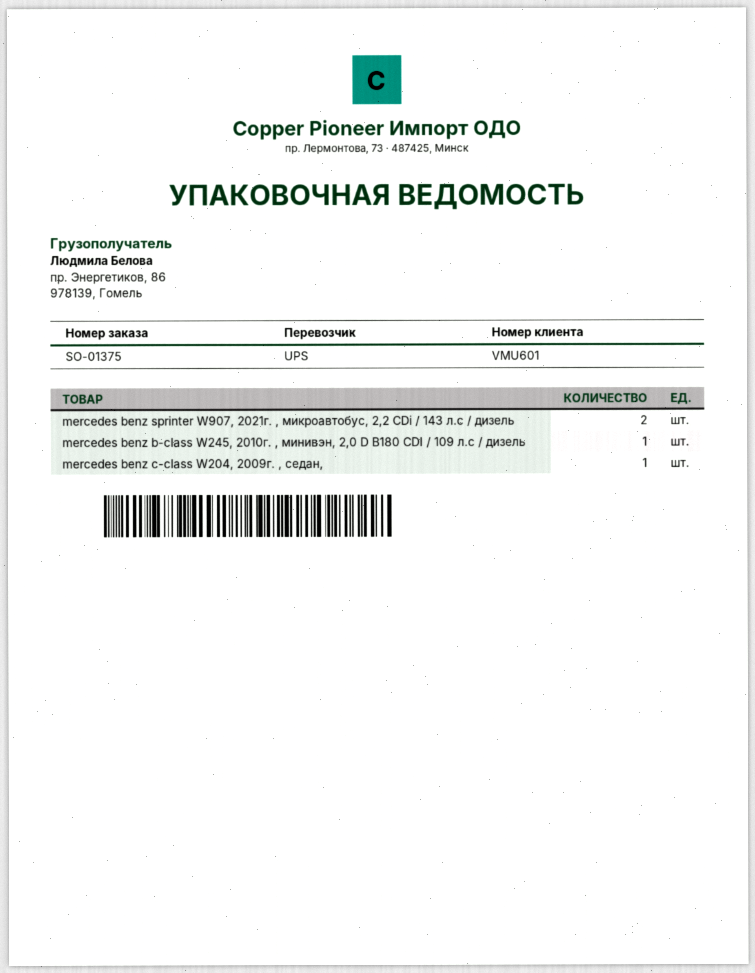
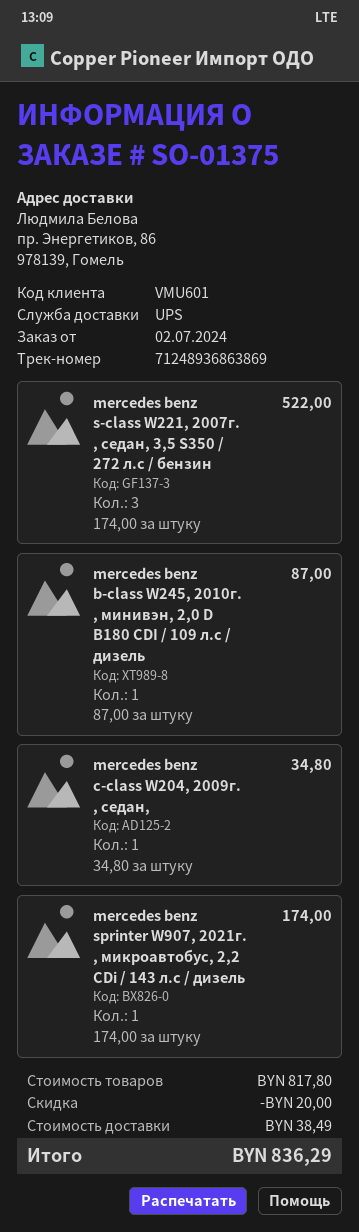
mercedes benz sprinter W907, 2021г. , микроавтобус, 2,2 CDi / 143 л.с / дизель: 2 -> 1
mercedes benz s-class W221, 2007г. , седан, 3,5 S350 / 272 л.с / бензин: none -> 3

